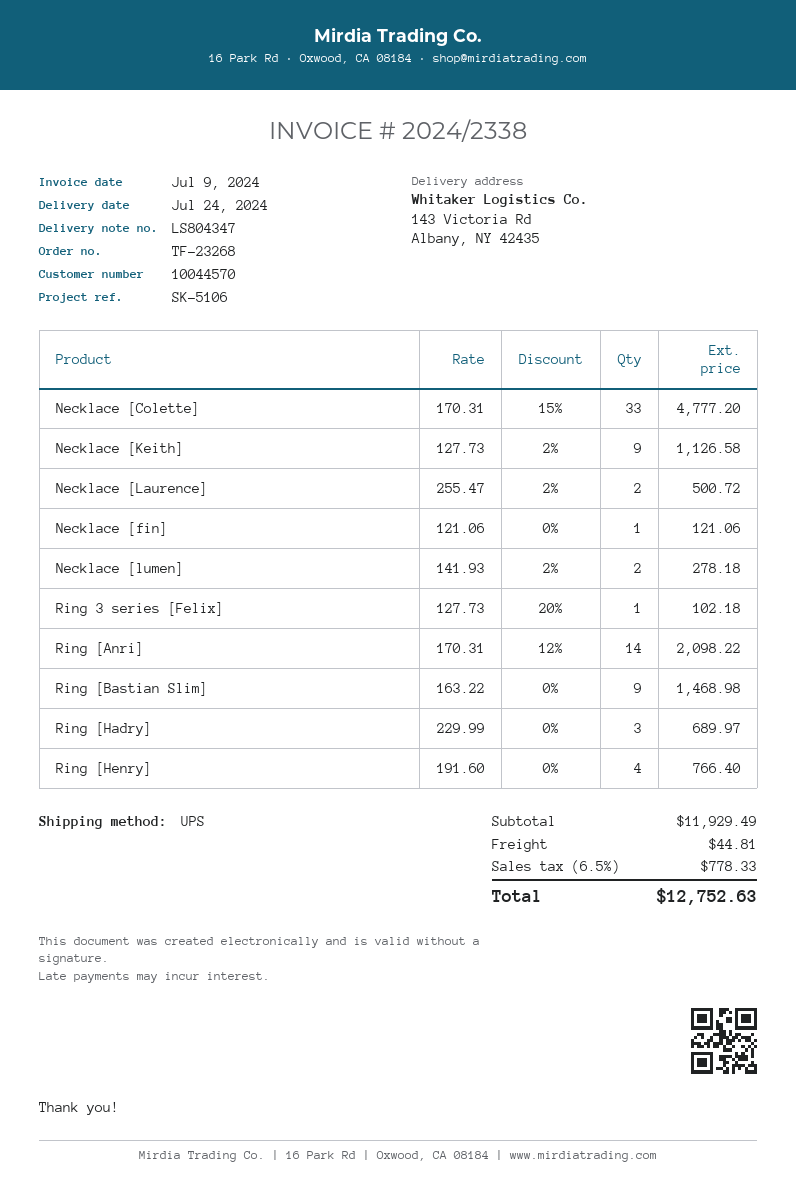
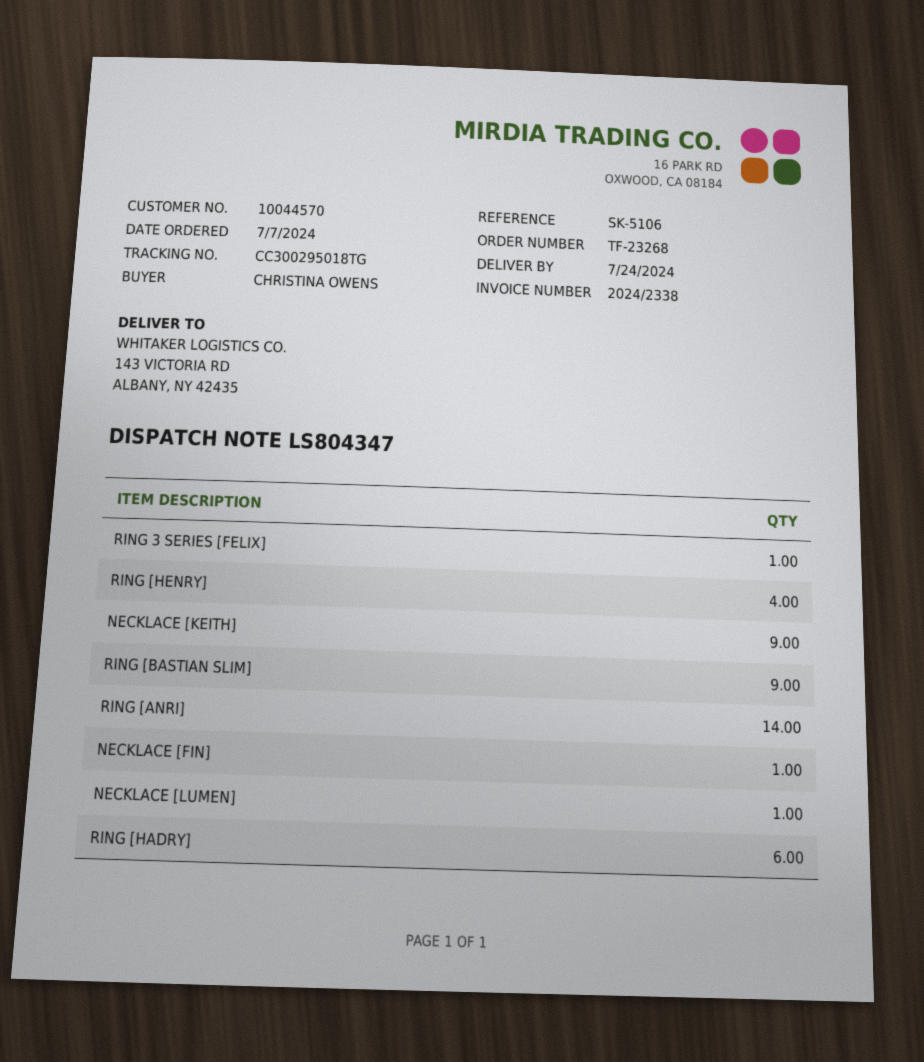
Necklace [Colette]: 33 -> none
Necklace [Laurence]: 2 -> none
Necklace [lumen]: 2 -> 1
Ring [Hadry]: 3 -> 6

